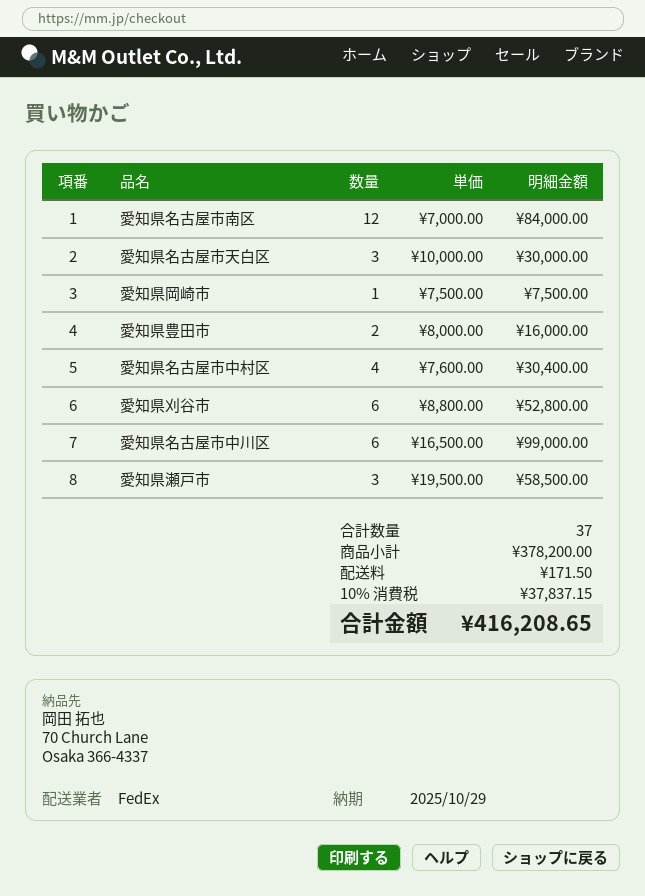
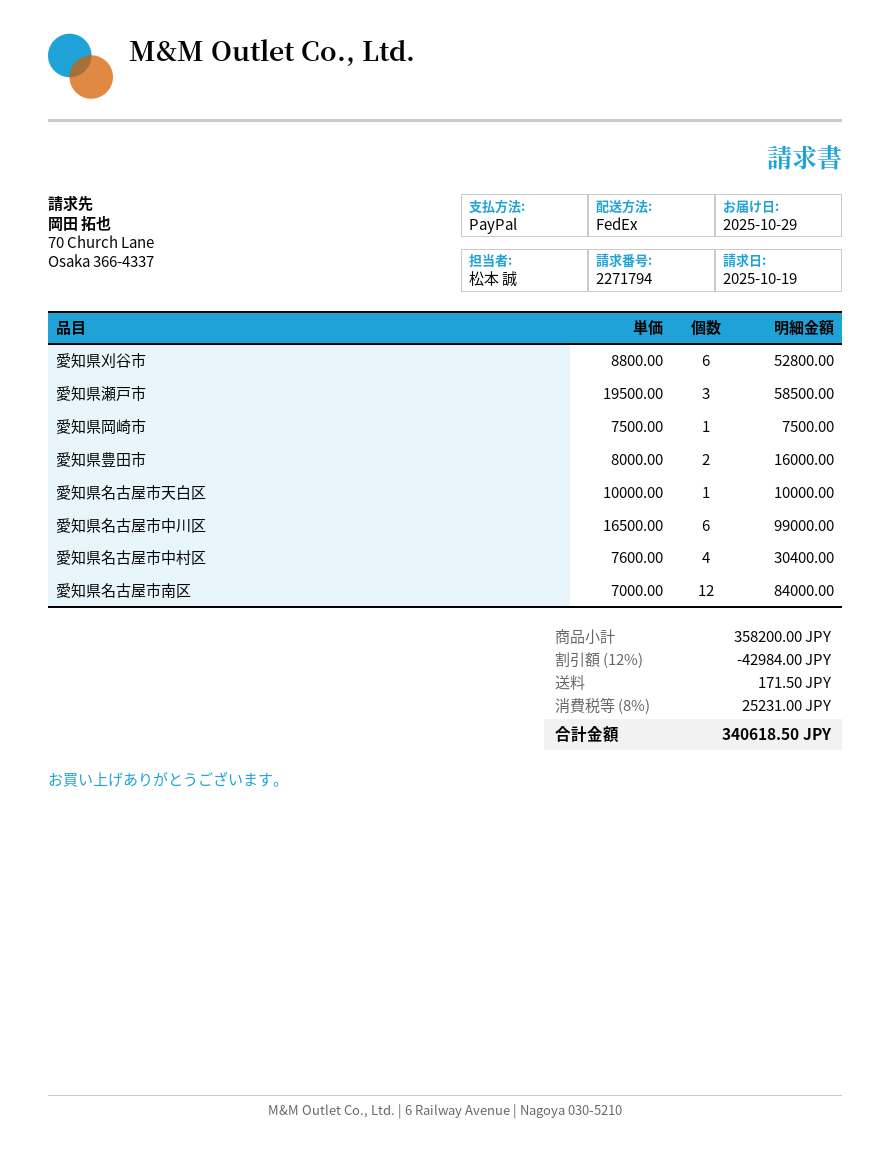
愛知県名古屋市天白区: 3 x 10000.00 = 30000.00 -> 1 x 10000.00 = 10000.00
subtotal: 378200.00 -> 358200.00
discount: none -> 12% = 42984.00
tax: 10% = 37837.15 -> 8% = 25231.00
total: 416208.65 -> 340618.50

